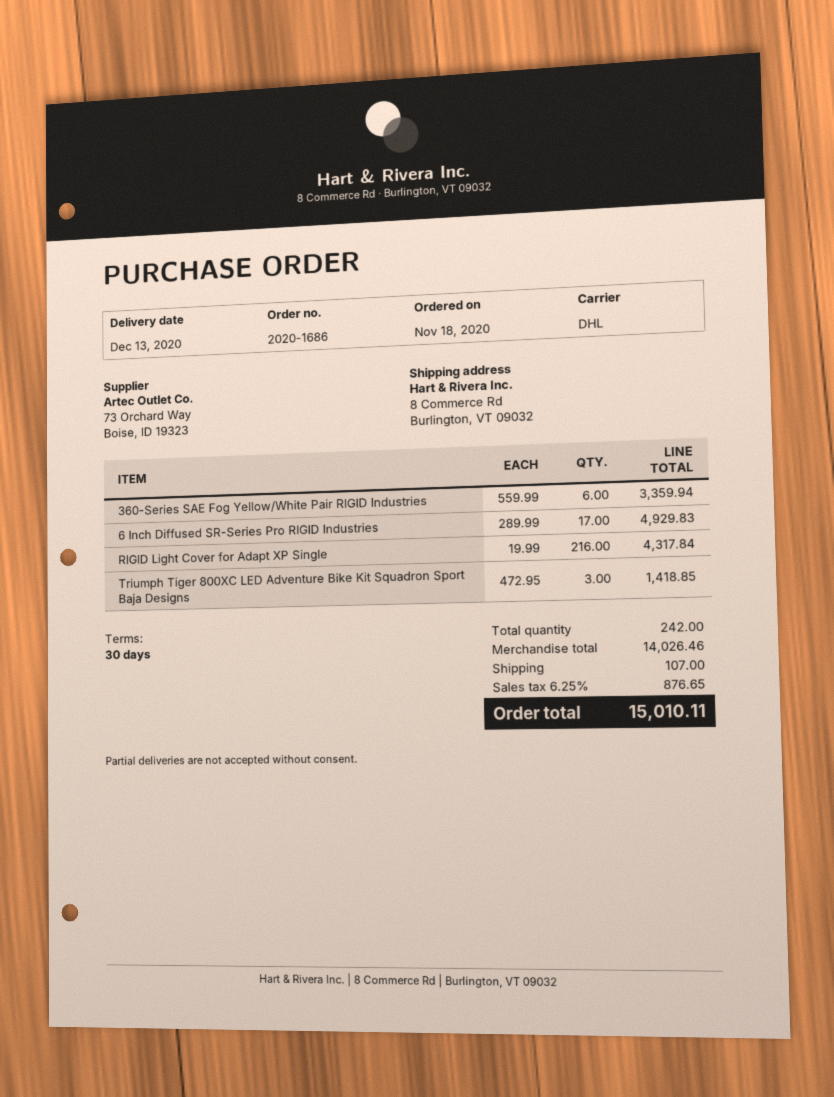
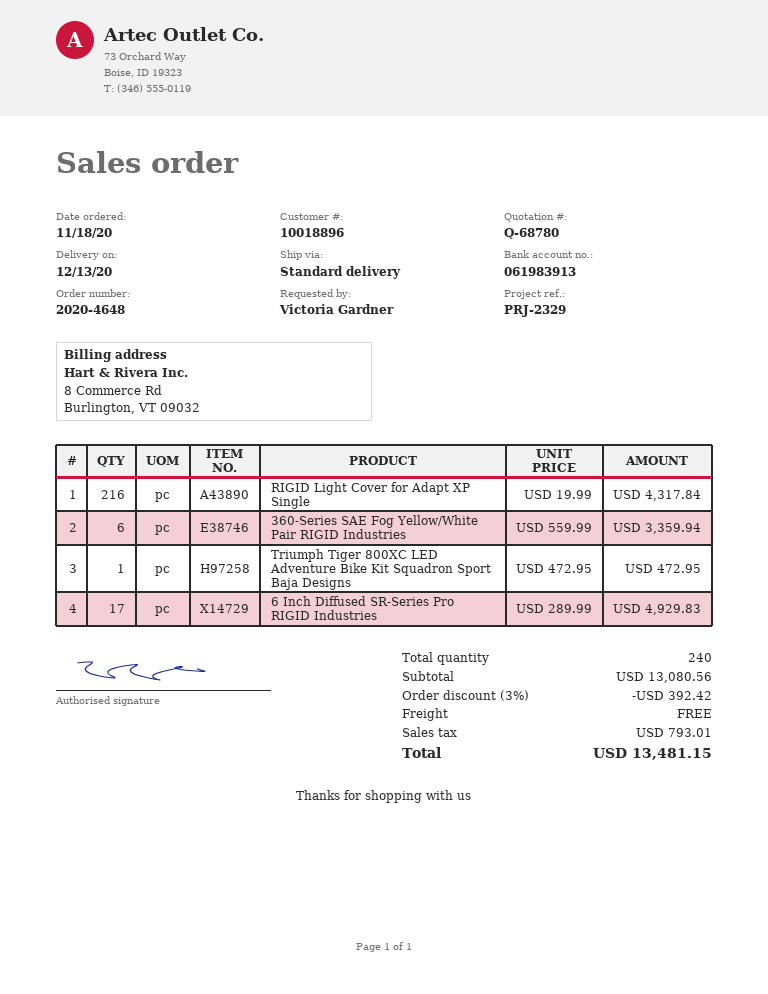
order number: 2020-1686 -> 2020-4648
shipping method: DHL -> standard
Triumph Tiger 800XC LED Adventure Bike Kit Squadron Sport Baja Designs: 3 x 472.95 = 1418.85 -> 1 x 472.95 = 472.95
total quantity: 242 -> 240
subtotal: 14026.46 -> 13080.56
discount: none -> 3% = 392.42
shipping: 107.00 -> 0.00
tax: 876.65 -> 793.01
total: 15010.11 -> 13481.15

